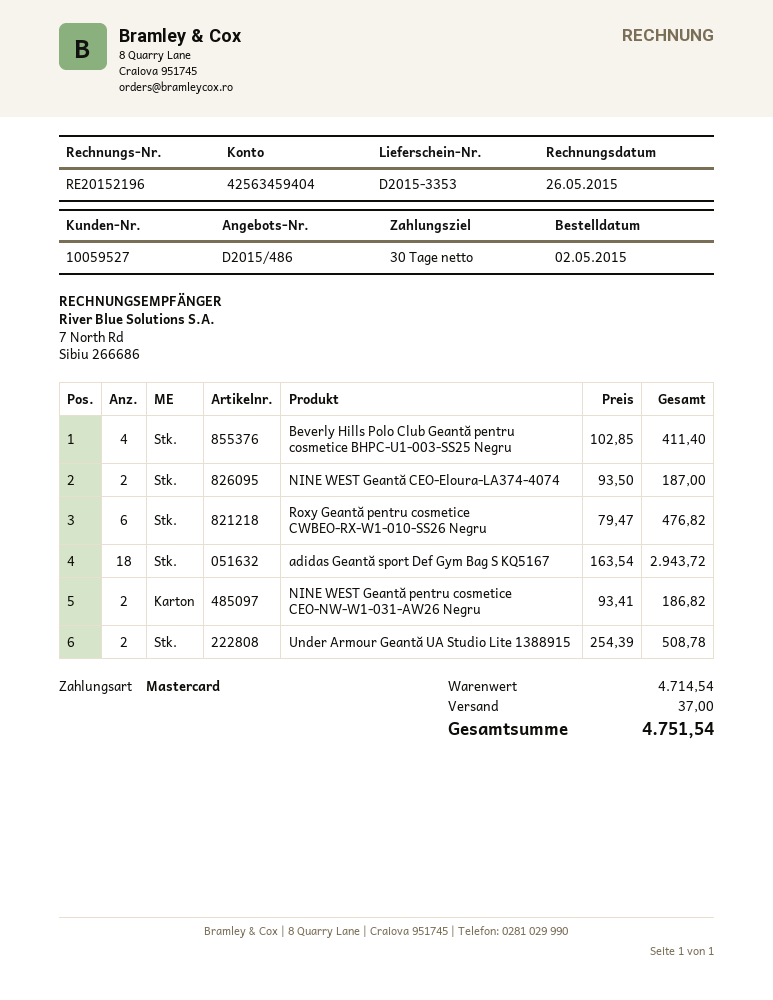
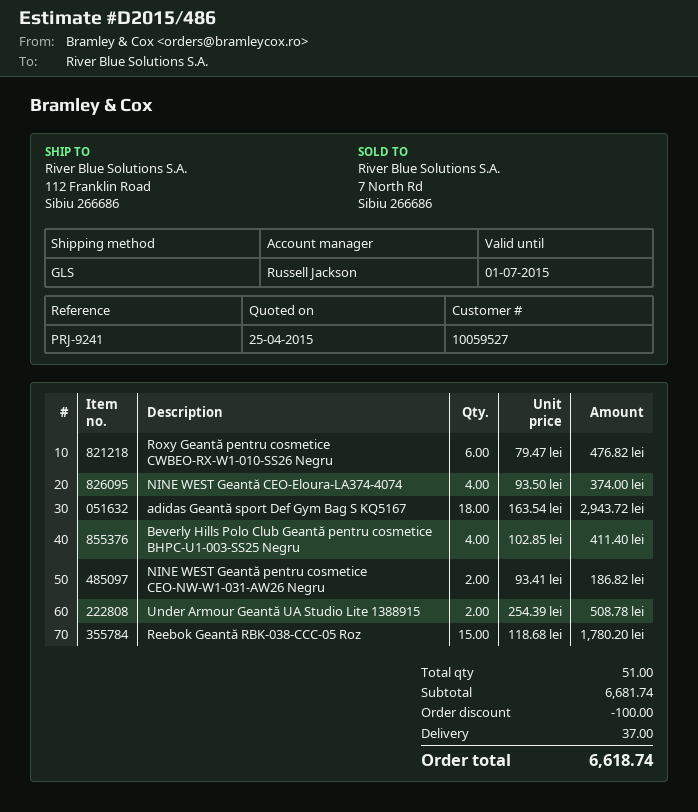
NINE WEST Geantă CEO-Eloura-LA374-4074: 2 x 93.50 = 187.00 -> 4 x 93.50 = 374.00
Reebok Geantă RBK-038-CCC-05 Roz: none -> 15 x 118.68 = 1780.20
subtotal: 4714.54 -> 6681.74
discount: none -> 100.00
total: 4751.54 -> 6618.74

